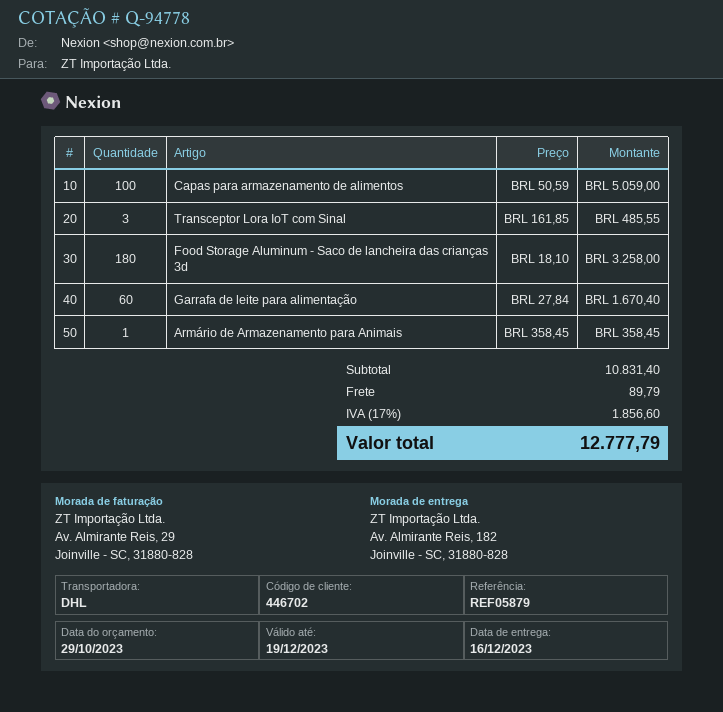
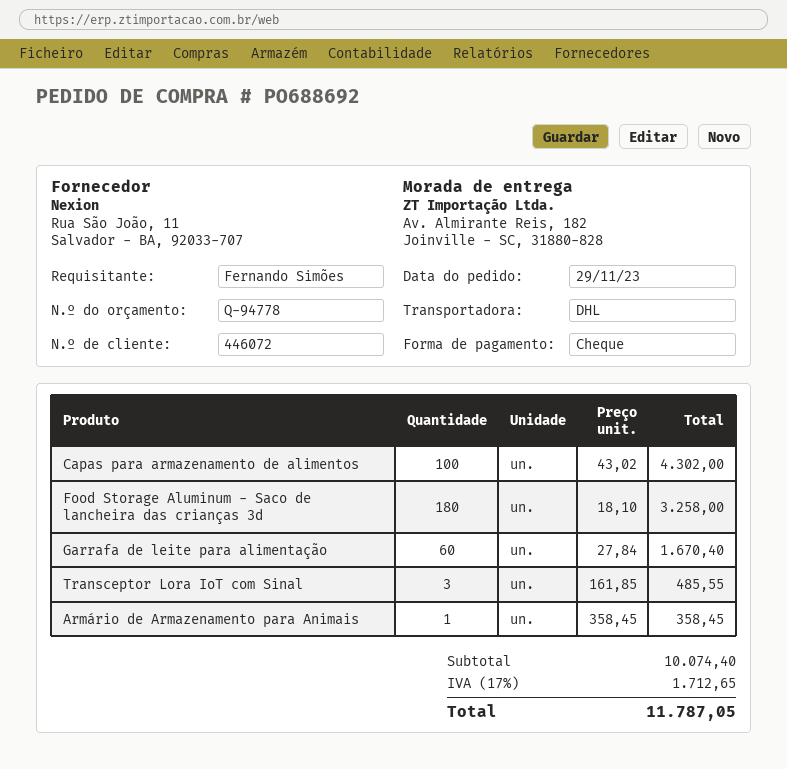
customer number: 446702 -> 446072
Capas para armazenamento de alimentos: 100 x 50.59 = 5059.00 -> 100 x 43.02 = 4302.00
subtotal: 10831.40 -> 10074.40
shipping: 89.79 -> none
tax: 17% = 1856.60 -> 17% = 1712.65
total: 12777.79 -> 11787.05

